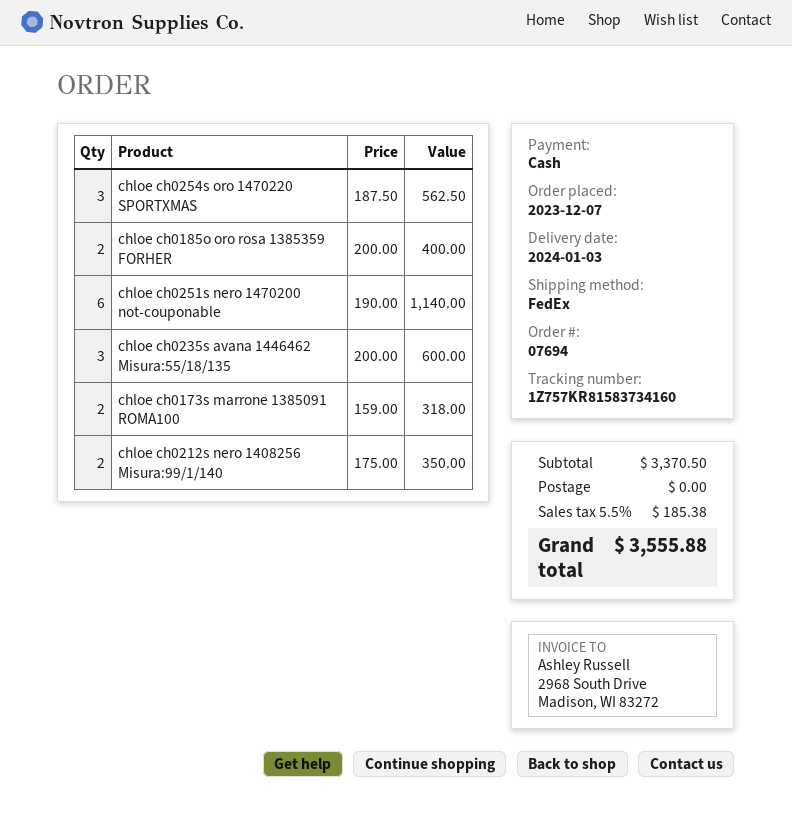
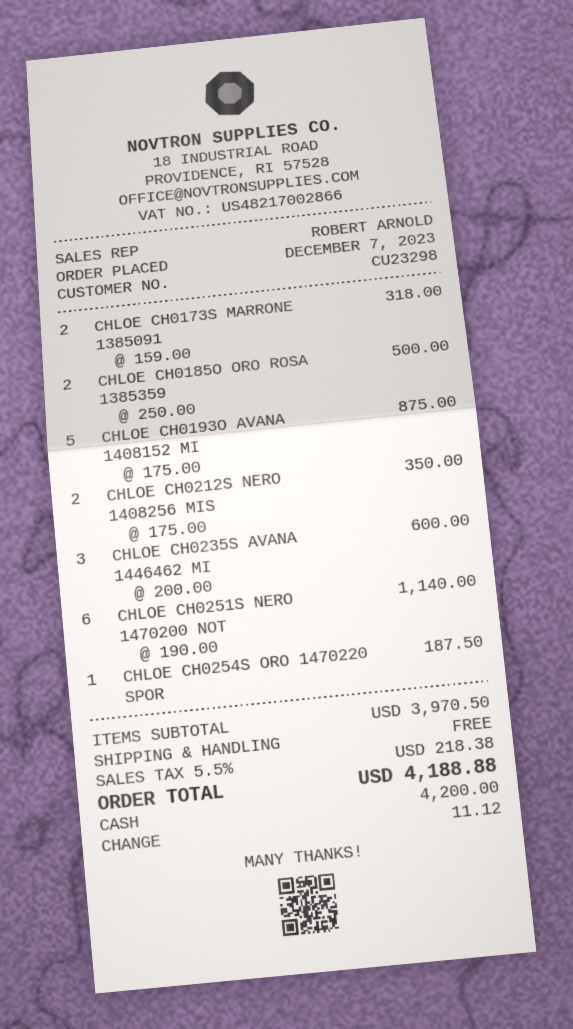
chloe ch0254s oro 1470220 SPORTXMAS: 3 x 187.50 = 562.50 -> 1 x 187.50 = 187.50
chloe ch0185o oro rosa 1385359 FORHER: 2 x 200.00 = 400.00 -> 2 x 250.00 = 500.00
CHLOE CH0193O AVANA 1408152 MI: none -> 5 x 175.00 = 875.00
subtotal: 3370.50 -> 3970.50
tax: 5.5% = 185.38 -> 5.5% = 218.38
total: 3555.88 -> 4188.88

